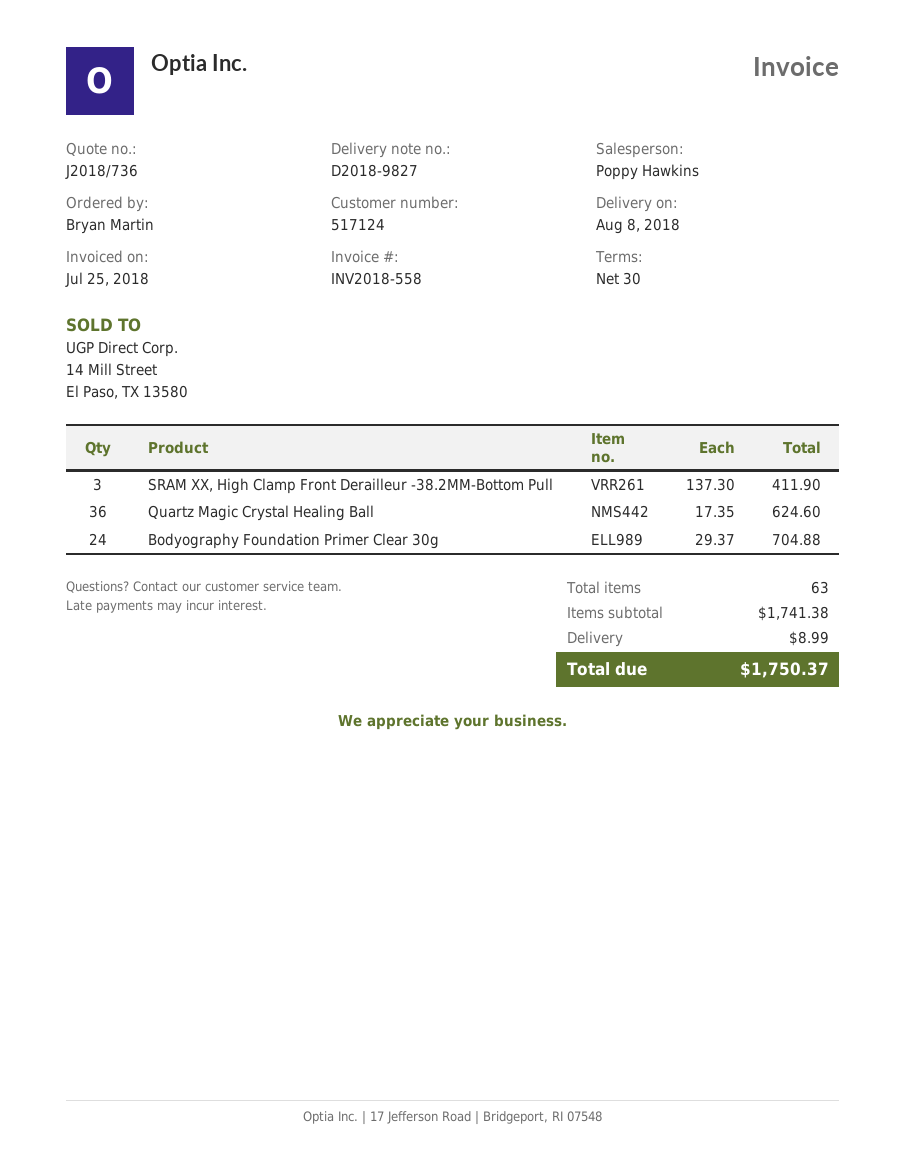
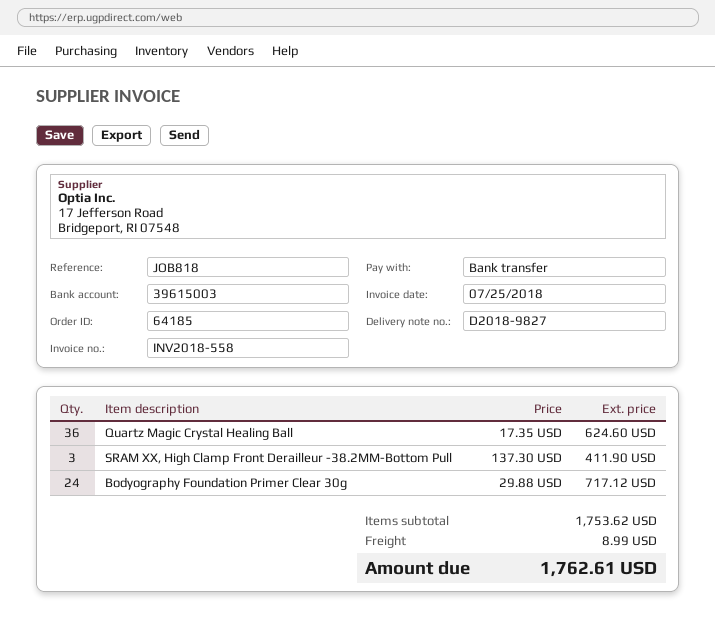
Bodyography Foundation Primer Clear 30g: 24 x 29.37 = 704.88 -> 24 x 29.88 = 717.12
subtotal: 1741.38 -> 1753.62
total: 1750.37 -> 1762.61

